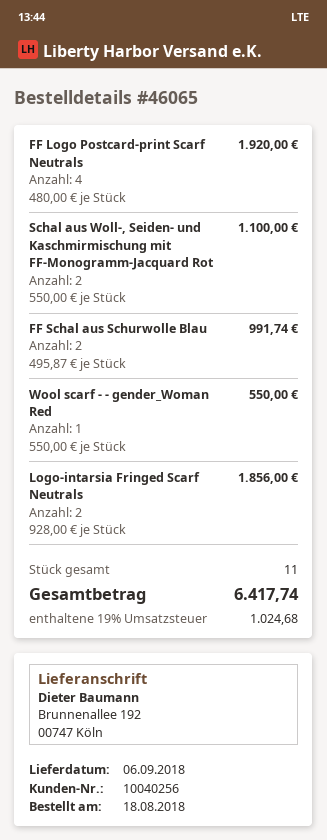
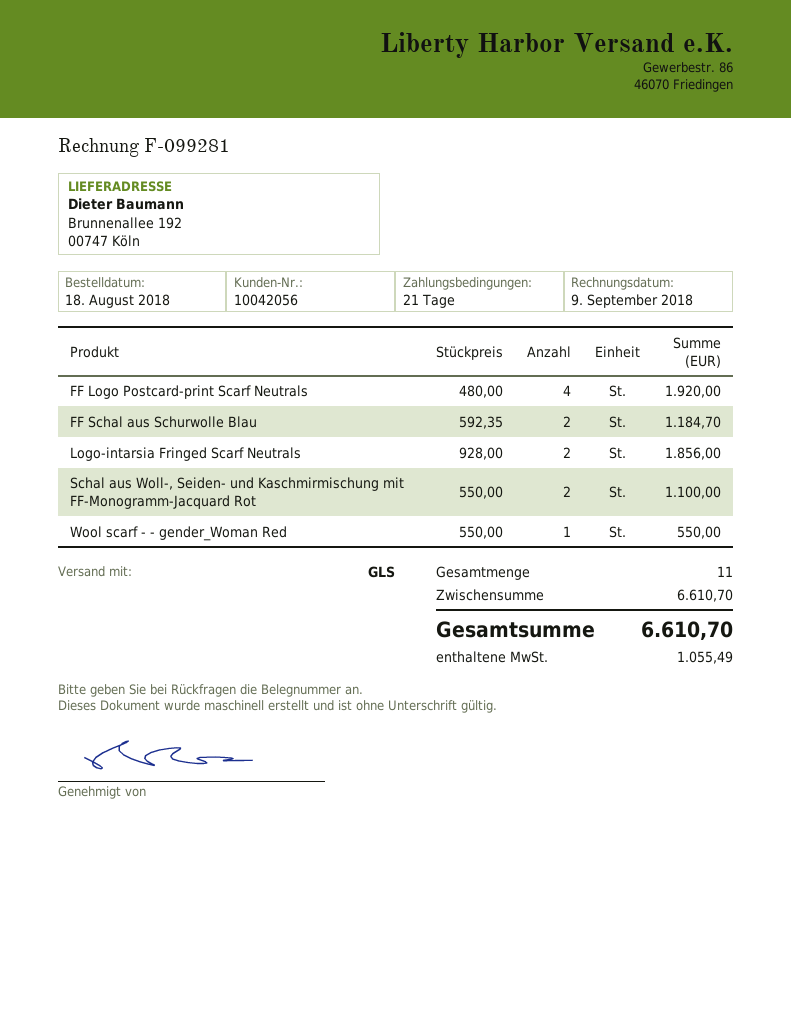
customer number: 10040256 -> 10042056
FF Schal aus Schurwolle Blau: 2 x 495.87 = 991.74 -> 2 x 592.35 = 1184.70
tax: 1024.68 -> 1055.49
total: 6417.74 -> 6610.70

